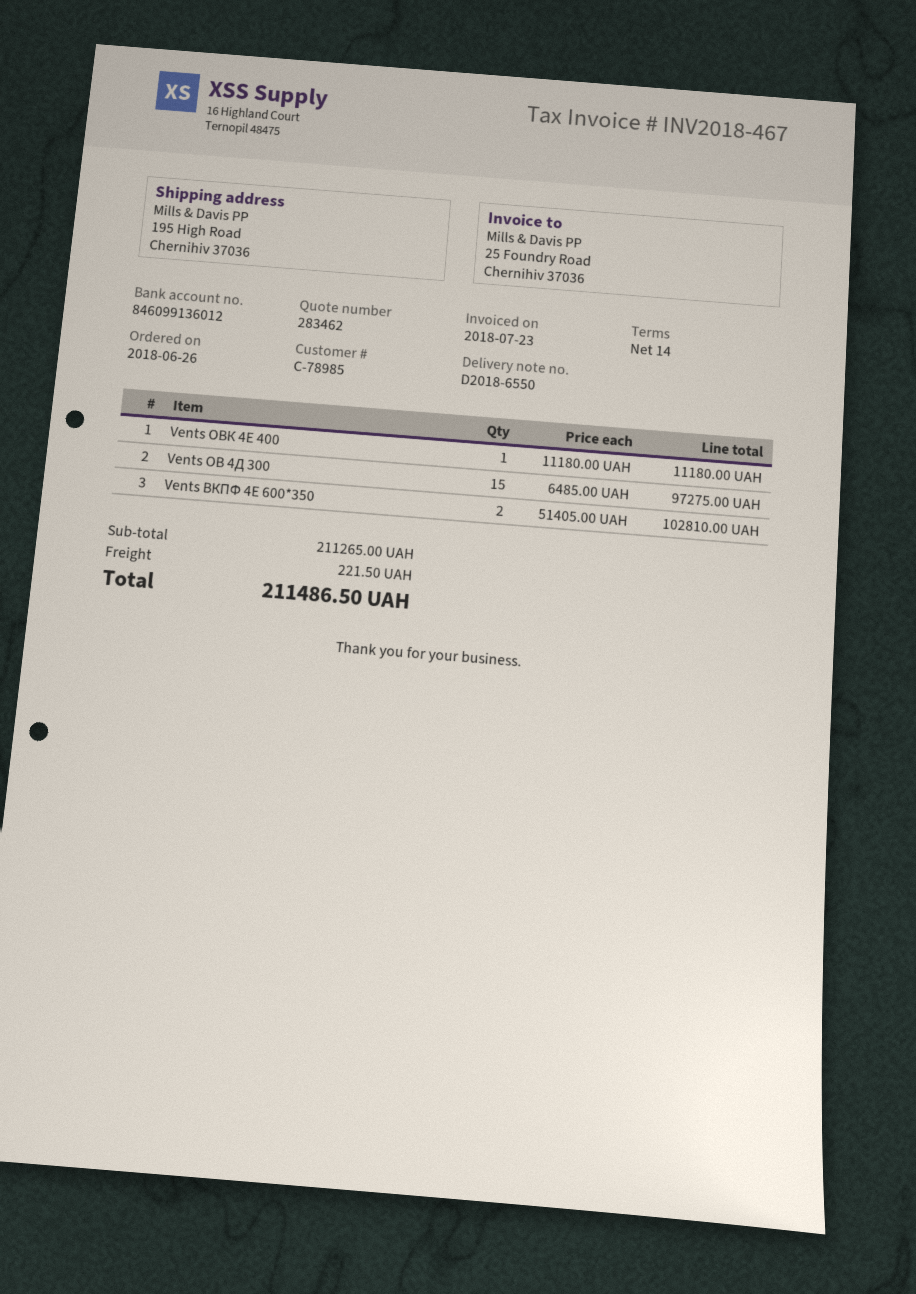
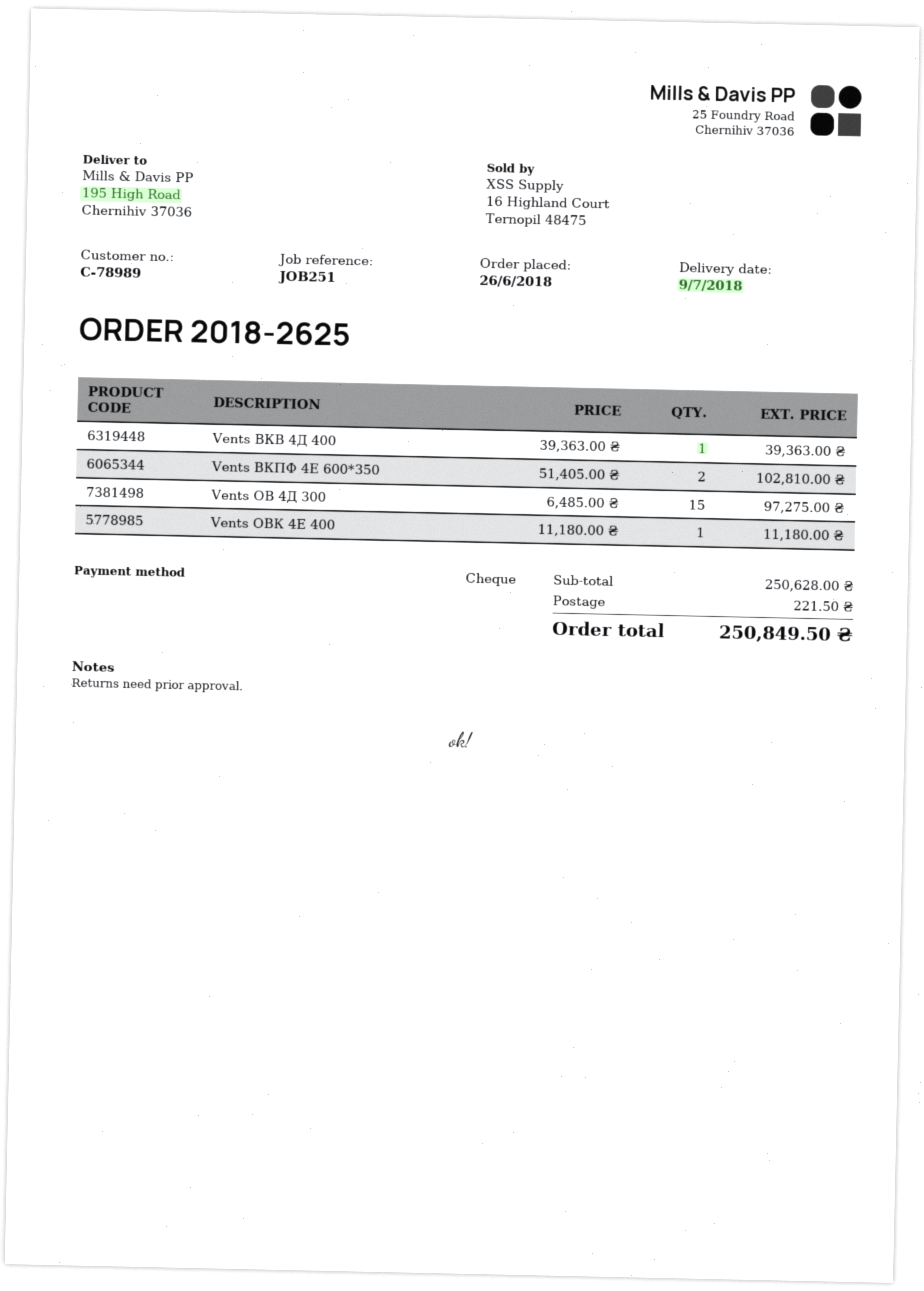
customer number: C-78985 -> C-78989
Vents ВКВ 4Д 400: none -> 1 x 39363.00 = 39363.00
subtotal: 211265.00 -> 250628.00
total: 211486.50 -> 250849.50

